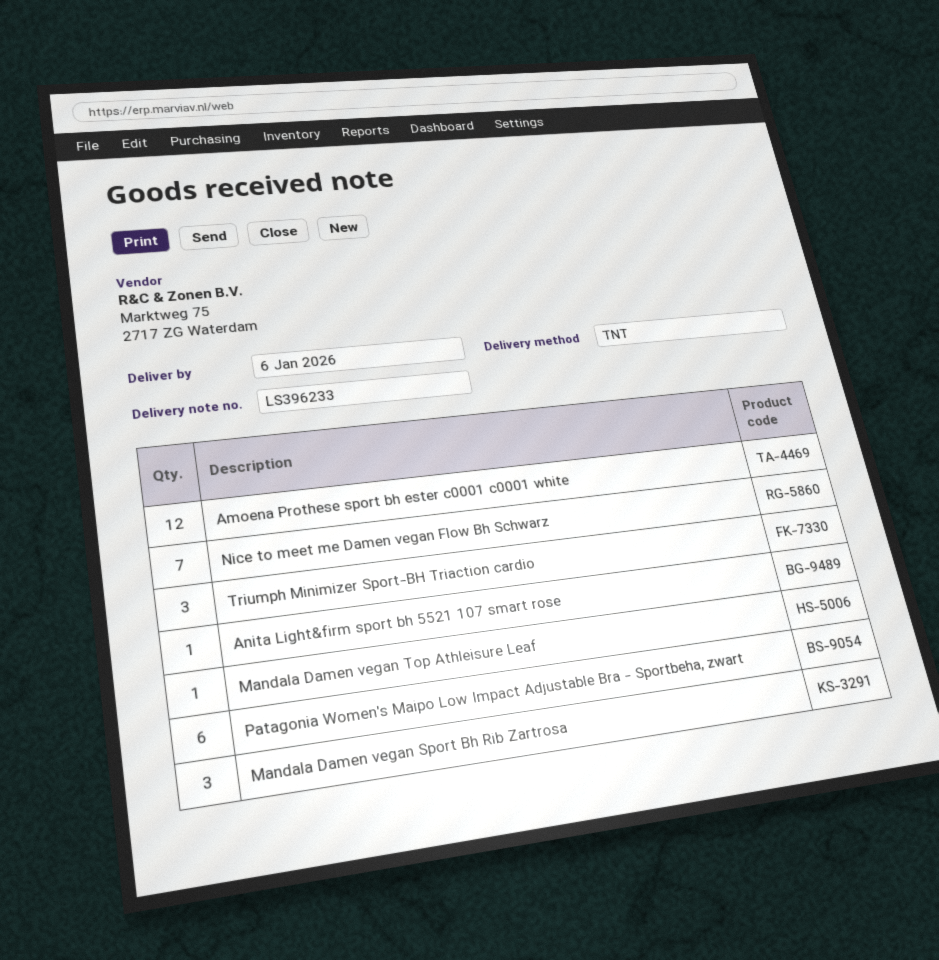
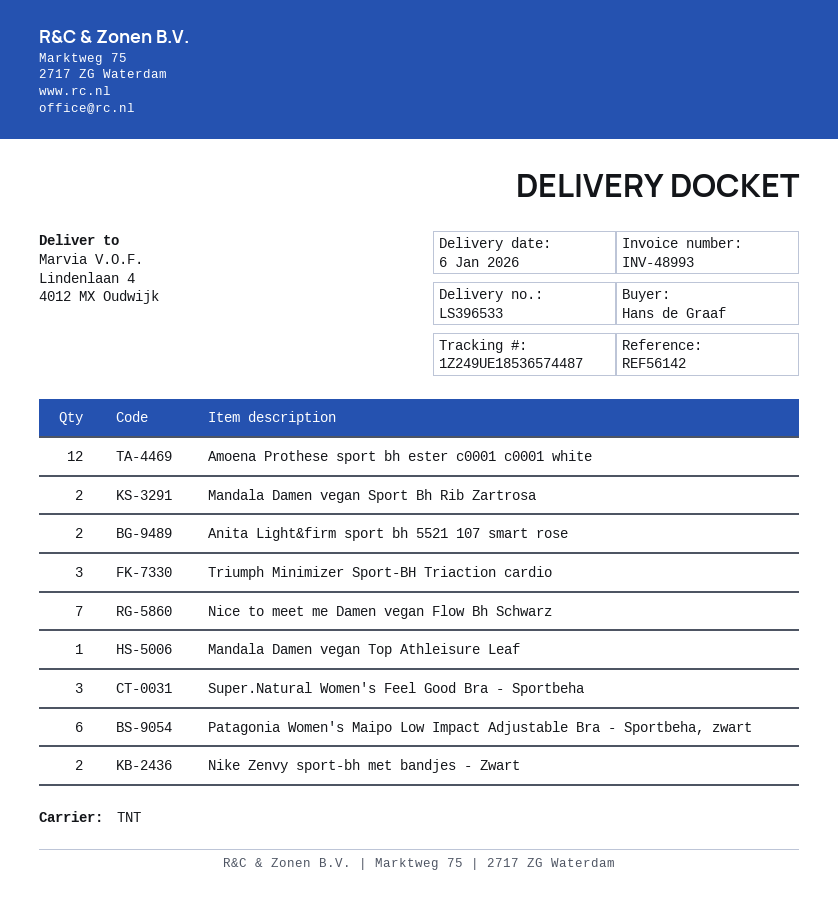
delivery note number: LS396233 -> LS396533
Anita Light&firm sport bh 5521 107 smart rose: 1 -> 2
Mandala Damen vegan Sport Bh Rib Zartrosa: 3 -> 2
Super.Natural Women's Feel Good Bra - Sportbeha: none -> 3
Nike Zenvy sport-bh met bandjes - Zwart: none -> 2

